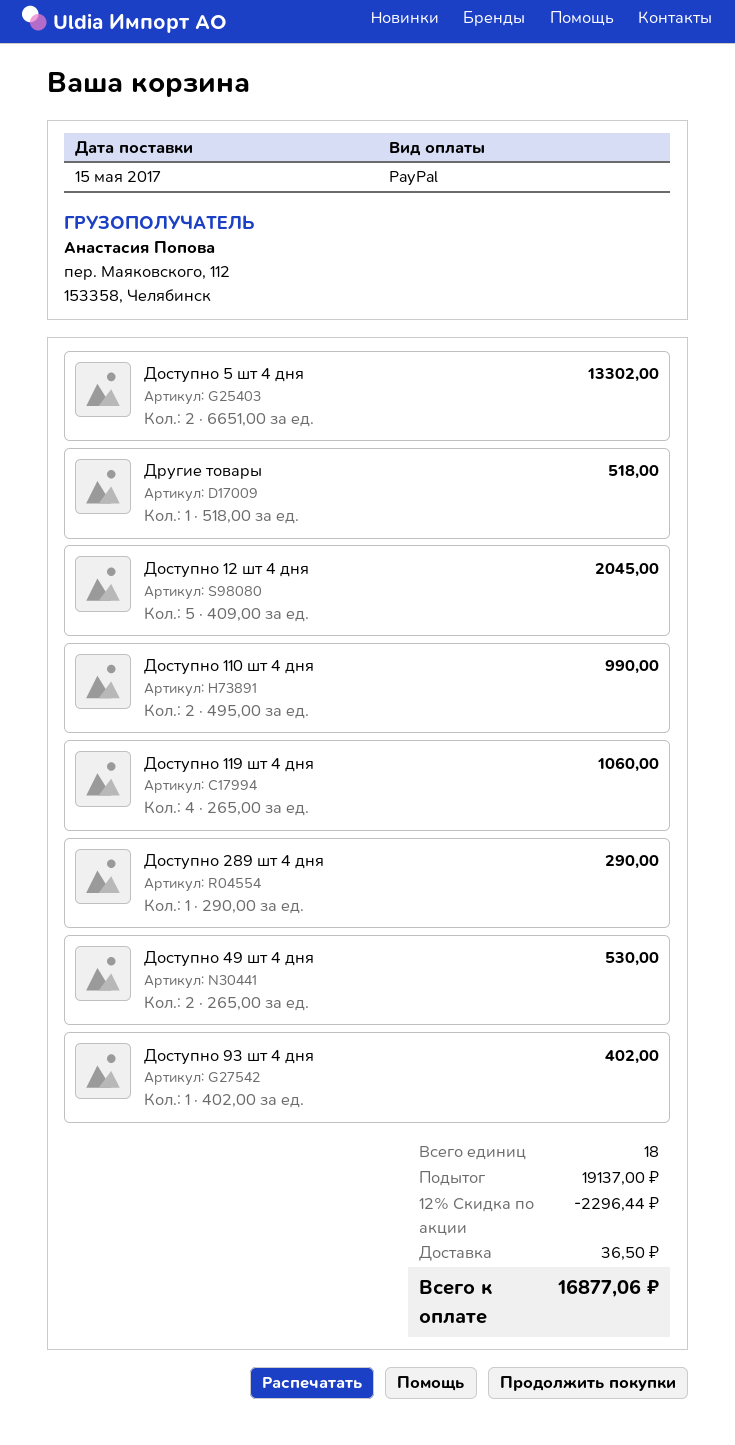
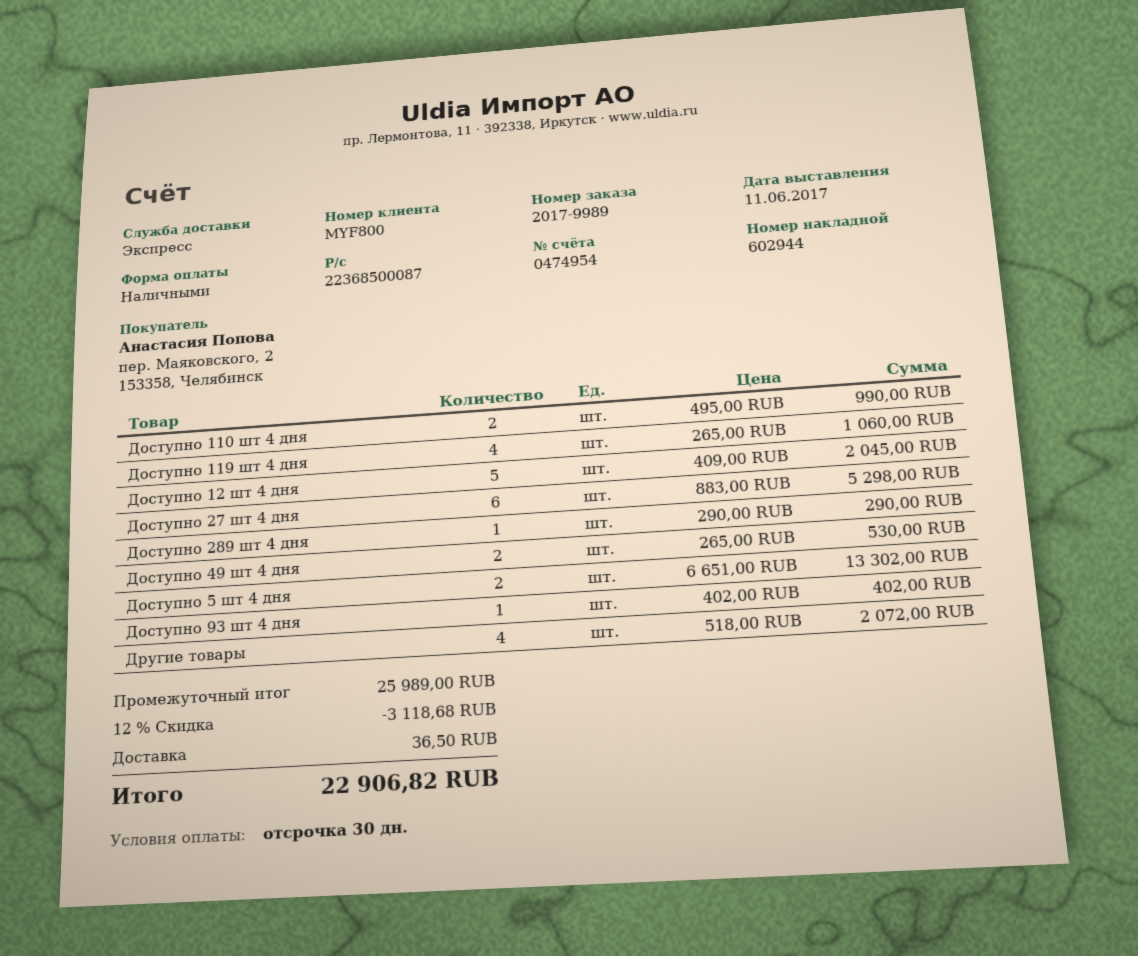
payment method: PayPal -> cash
Другие товары: 1 x 518.00 = 518.00 -> 4 x 518.00 = 2072.00
Доступно 27 шт 4 дня: none -> 6 x 883.00 = 5298.00
subtotal: 19137.00 -> 25989.00
discount: 12% = 2296.44 -> 12% = 3118.68
total: 16877.06 -> 22906.82

